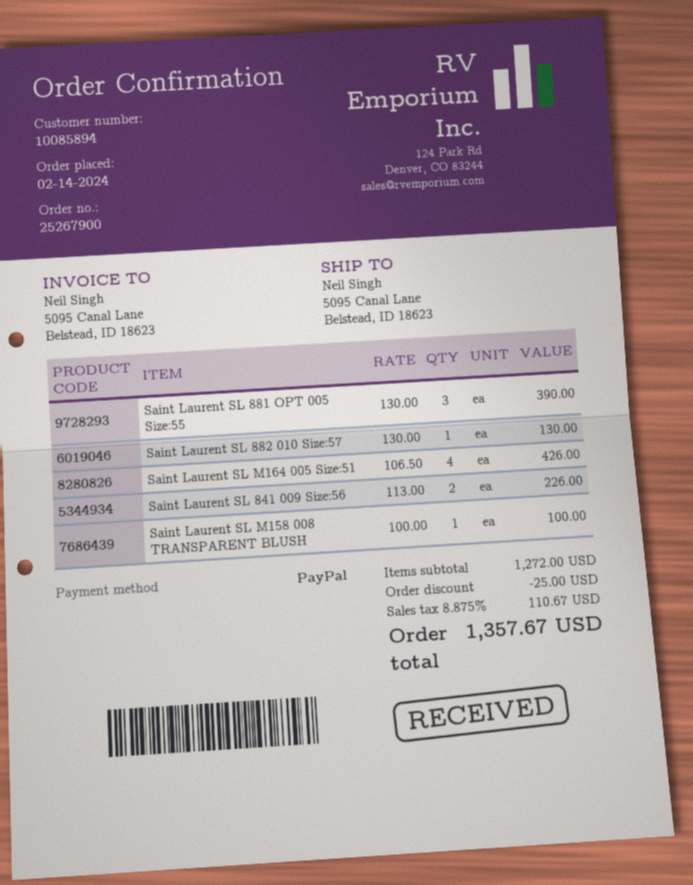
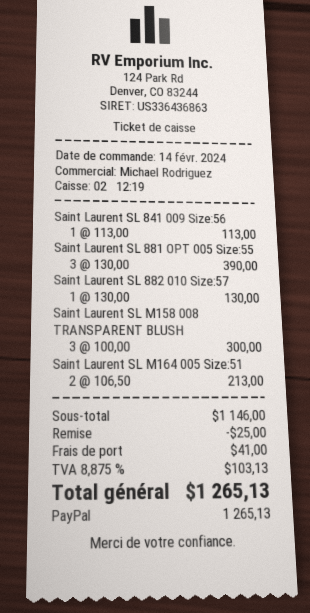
Saint Laurent SL M164 005 Size:51: 4 x 106.50 = 426.00 -> 2 x 106.50 = 213.00
Saint Laurent SL 841 009 Size:56: 2 x 113.00 = 226.00 -> 1 x 113.00 = 113.00
Saint Laurent SL M158 008 TRANSPARENT BLUSH: 1 x 100.00 = 100.00 -> 3 x 100.00 = 300.00
subtotal: 1272.00 -> 1146.00
shipping: none -> 41.00
tax: 8.875% = 110.67 -> 8.875% = 103.13
total: 1357.67 -> 1265.13

